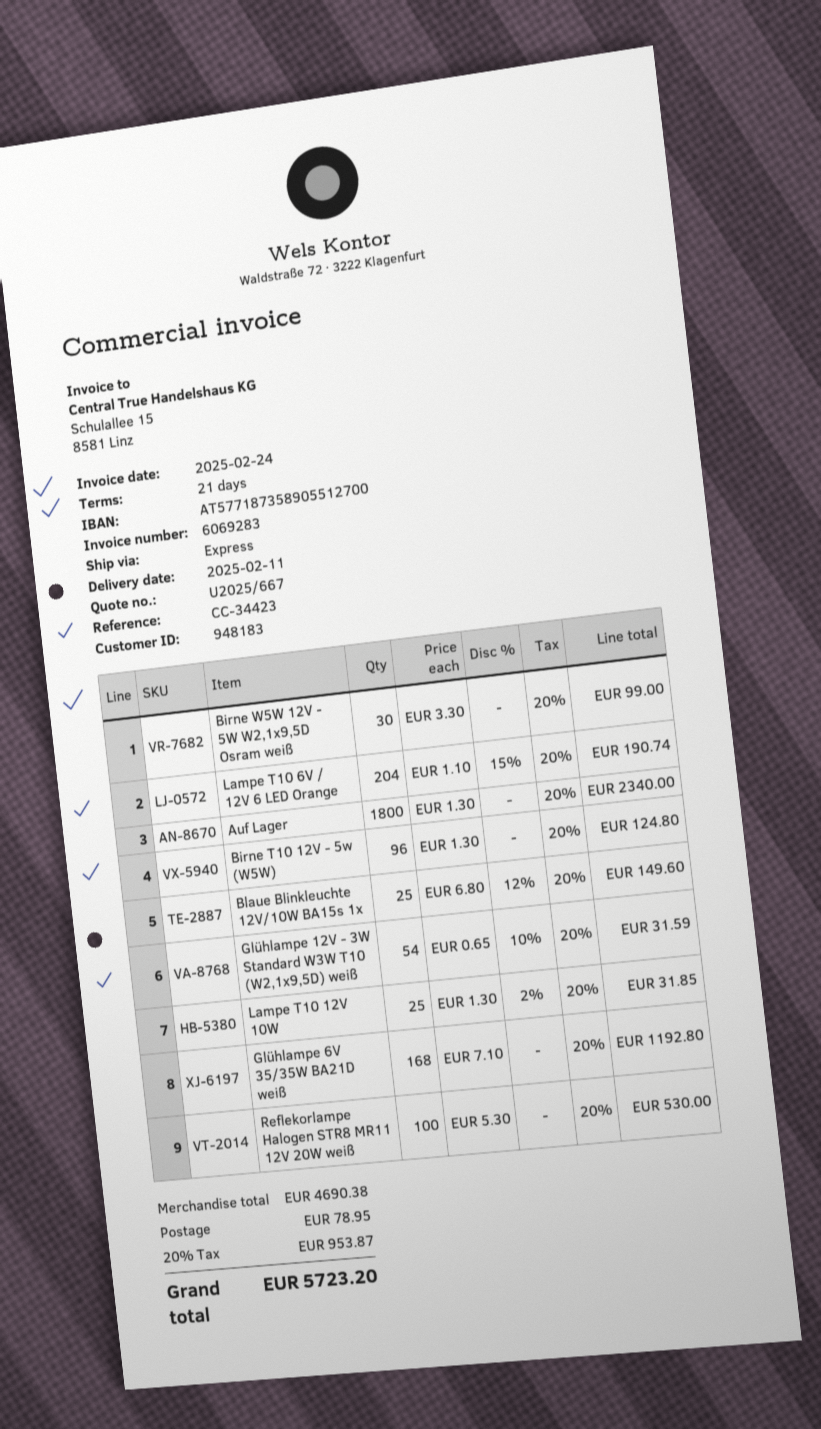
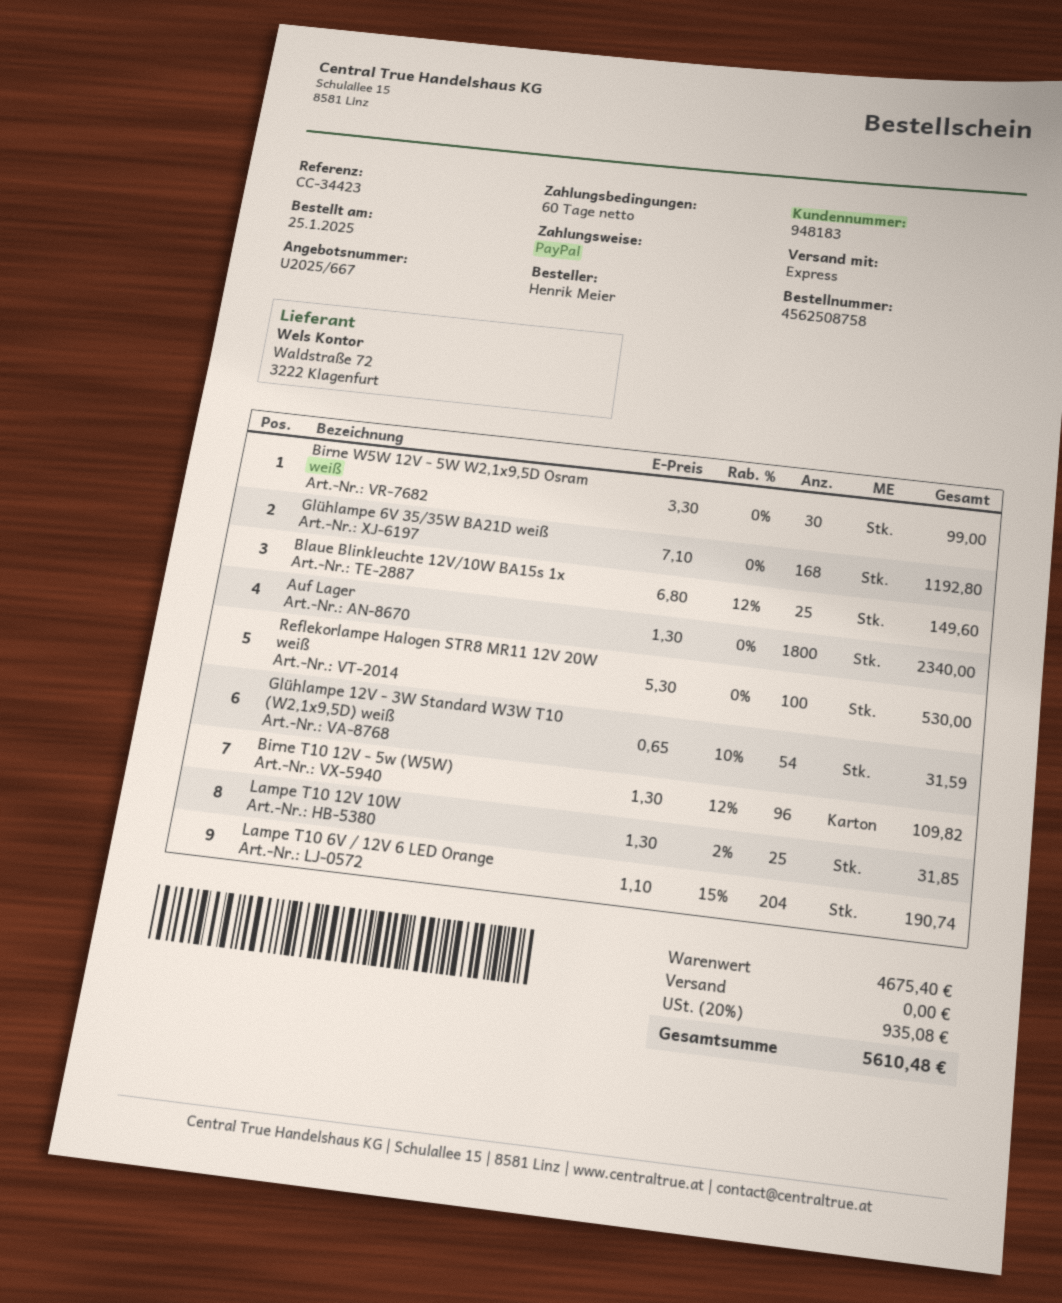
payment terms: 21 days -> 60 days
Birne T10 12V - 5w (W5W): 96 x 1.30 = 124.80 -> 96 x 1.30 - 12% = 109.82
subtotal: 4690.38 -> 4675.40
shipping: 78.95 -> 0.00
tax: 20% = 953.87 -> 20% = 935.08
total: 5723.20 -> 5610.48

